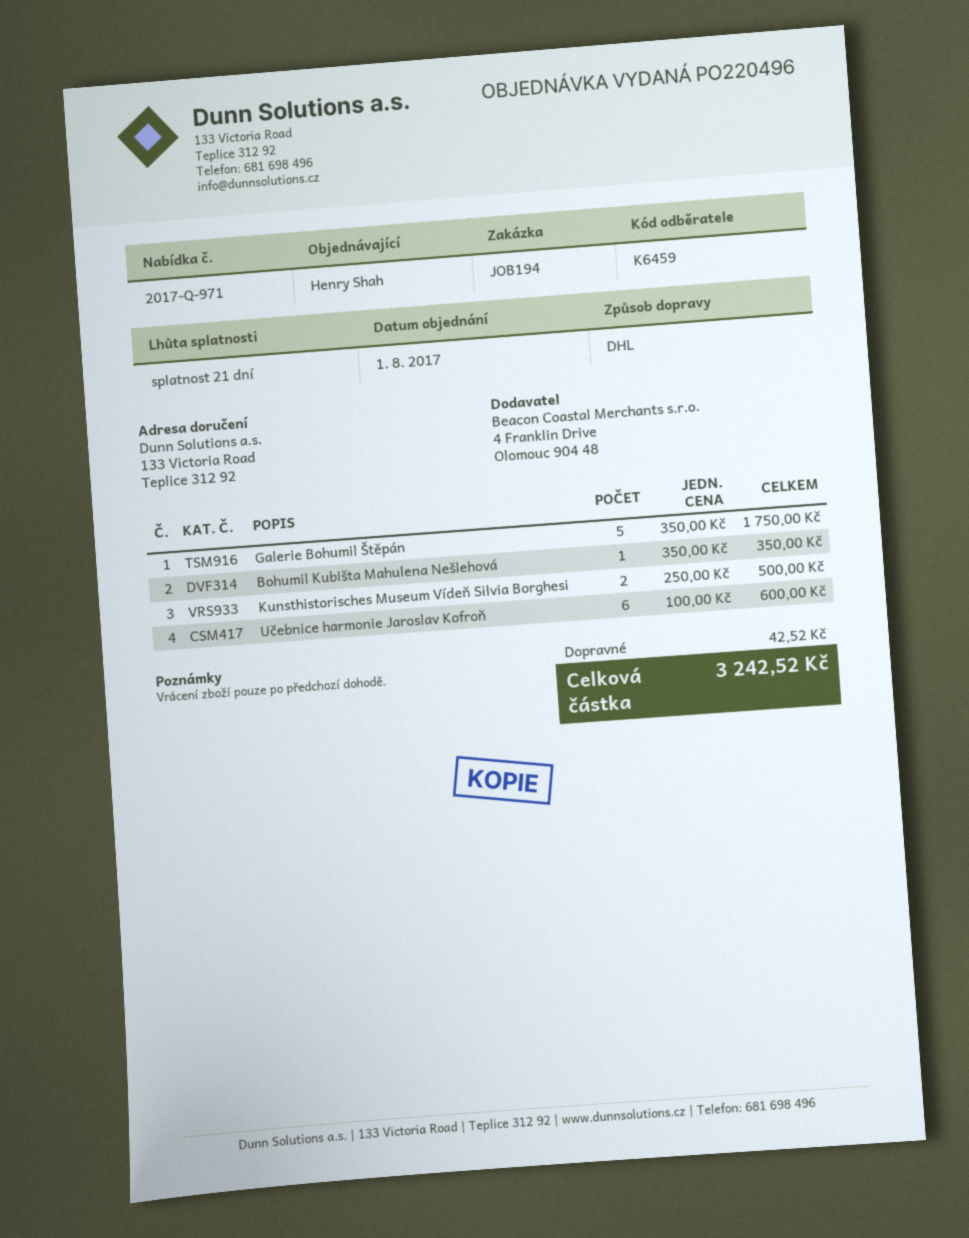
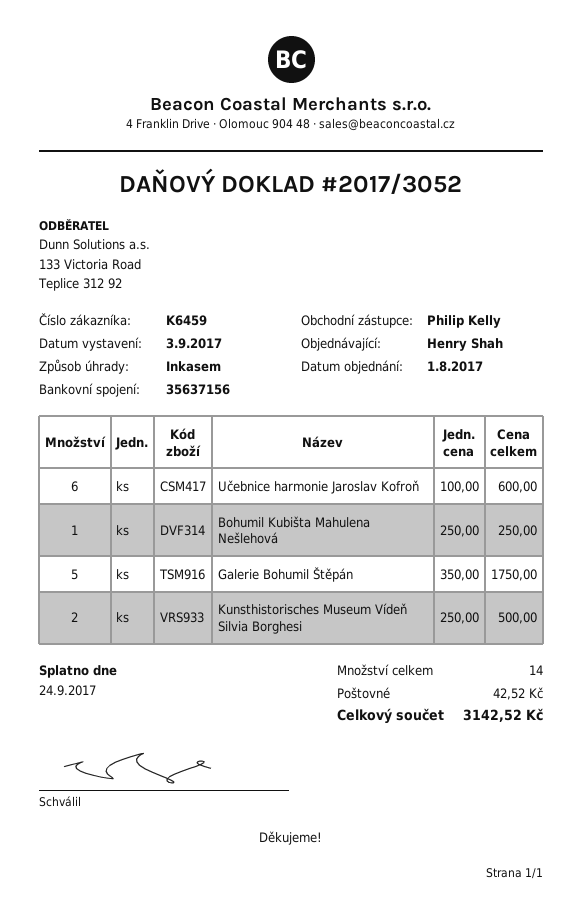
Bohumil Kubišta Mahulena Nešlehová: 1 x 350.00 = 350.00 -> 1 x 250.00 = 250.00
total: 3242.52 -> 3142.52

